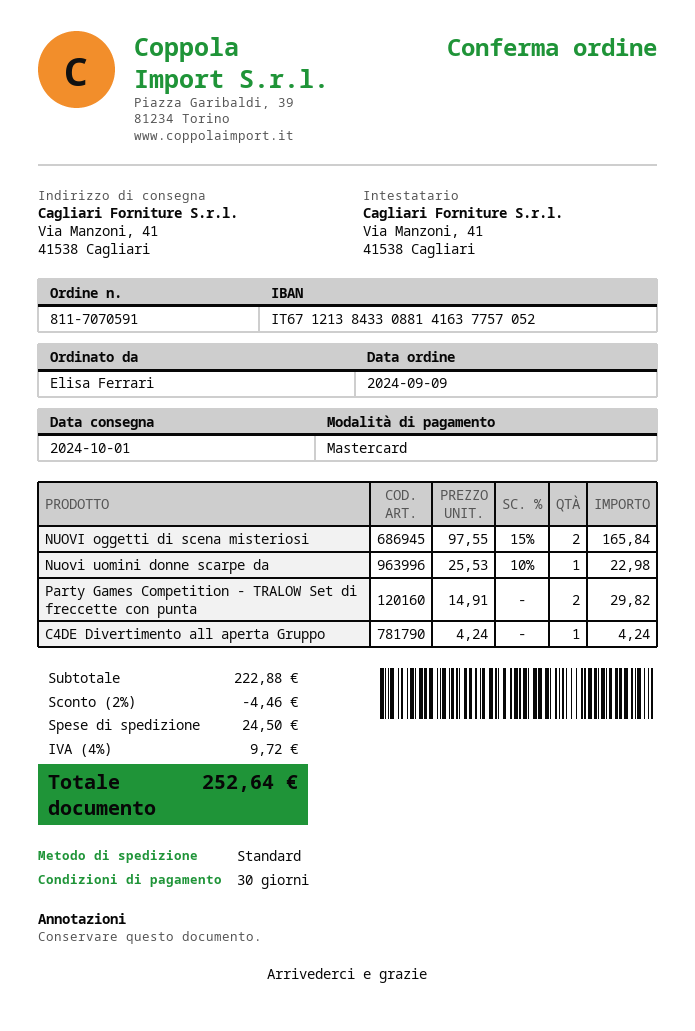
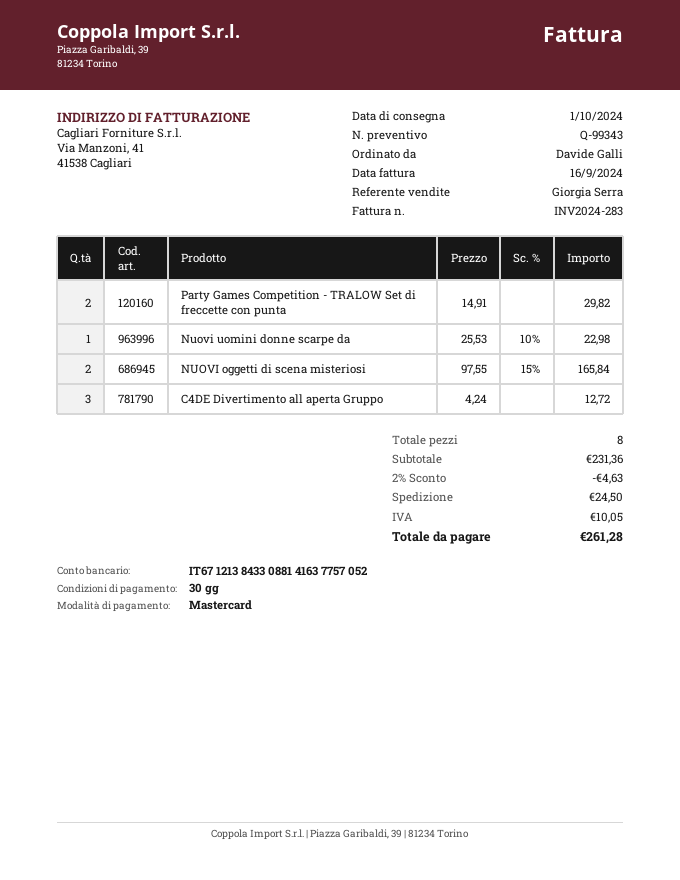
ordered by: Elisa Ferrari -> Davide Galli
C4DE Divertimento all aperta Gruppo: 1 x 4.24 = 4.24 -> 3 x 4.24 = 12.72
subtotal: 222.88 -> 231.36
discount: 2% = 4.46 -> 2% = 4.63
tax: 9.72 -> 10.05
total: 252.64 -> 261.28

